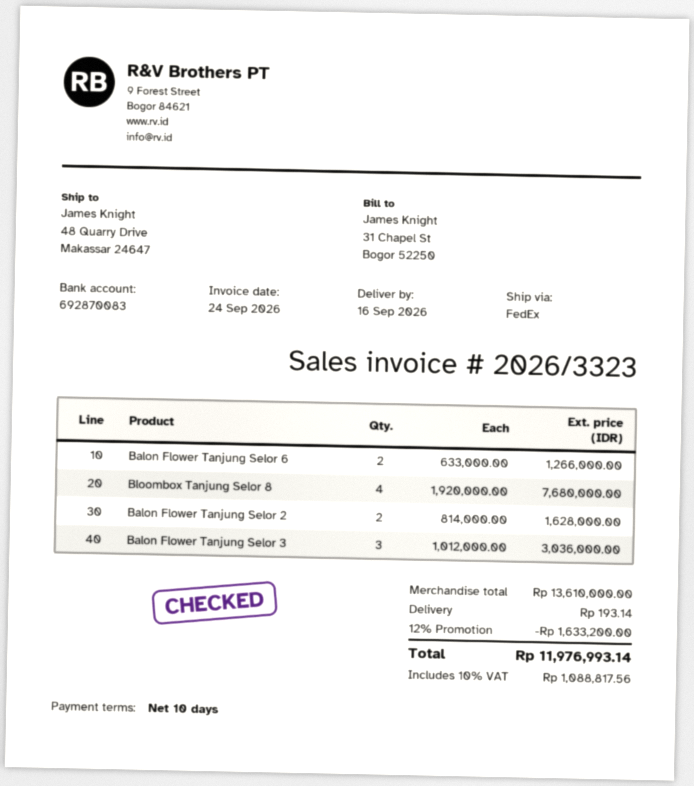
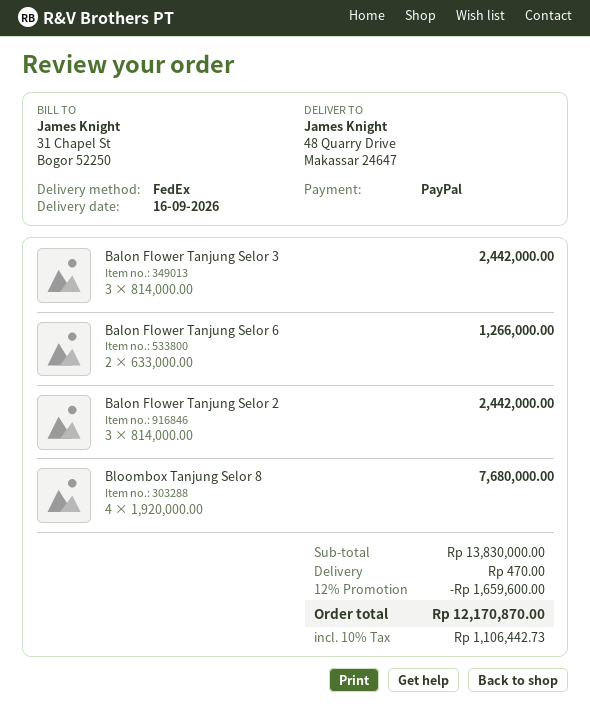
Balon Flower Tanjung Selor 2: 2 x 814000.00 = 1628000.00 -> 3 x 814000.00 = 2442000.00
Balon Flower Tanjung Selor 3: 3 x 1012000.00 = 3036000.00 -> 3 x 814000.00 = 2442000.00
subtotal: 13610000.00 -> 13830000.00
discount: 12% = 1633200.00 -> 12% = 1659600.00
shipping: 193.14 -> 470.00
tax: 10% = 1088817.56 -> 10% = 1106442.73
total: 11976993.14 -> 12170870.00

